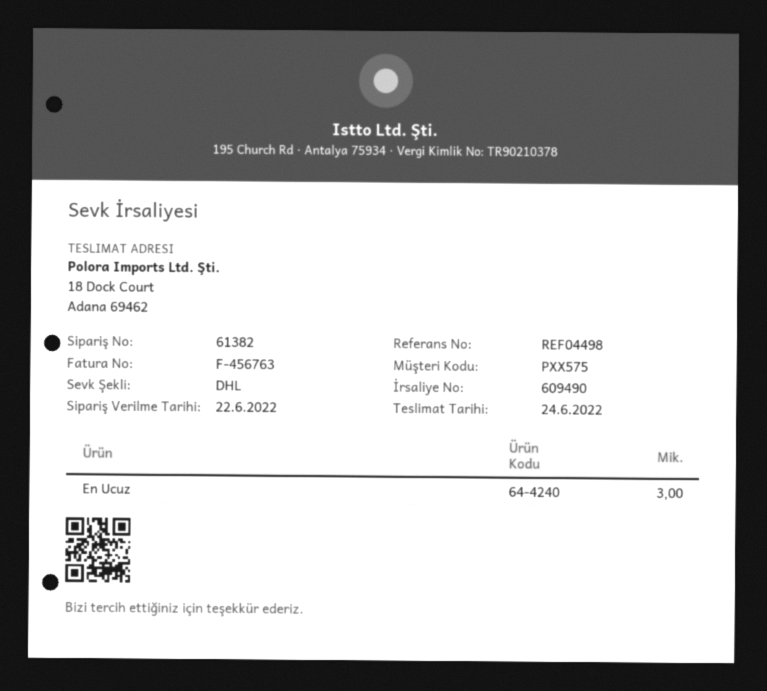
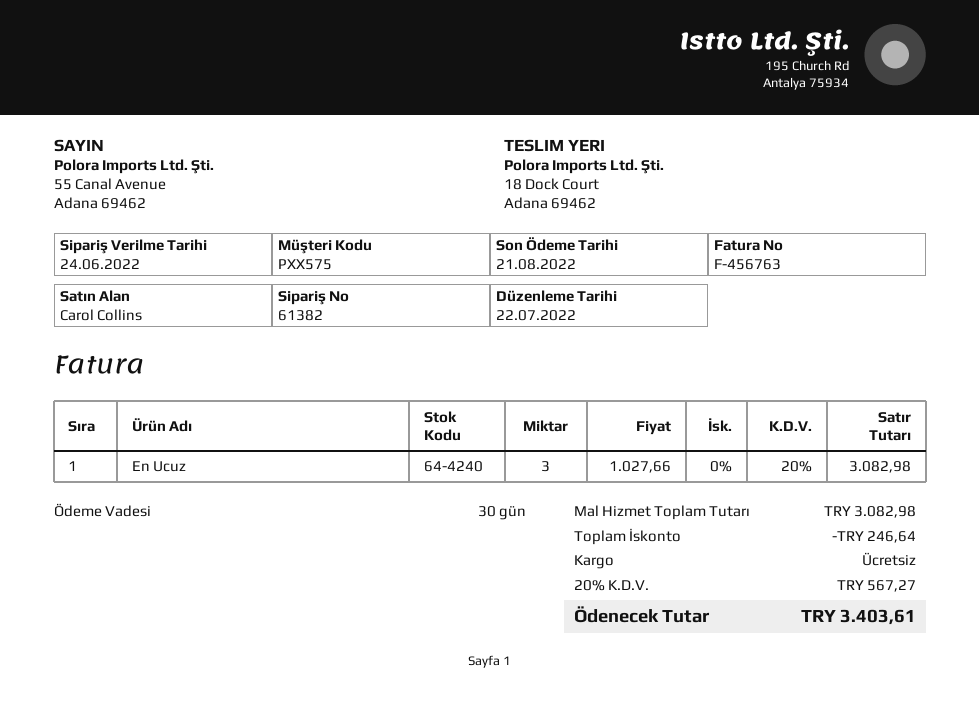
order date: 2022-06-22 -> 2022-06-24

